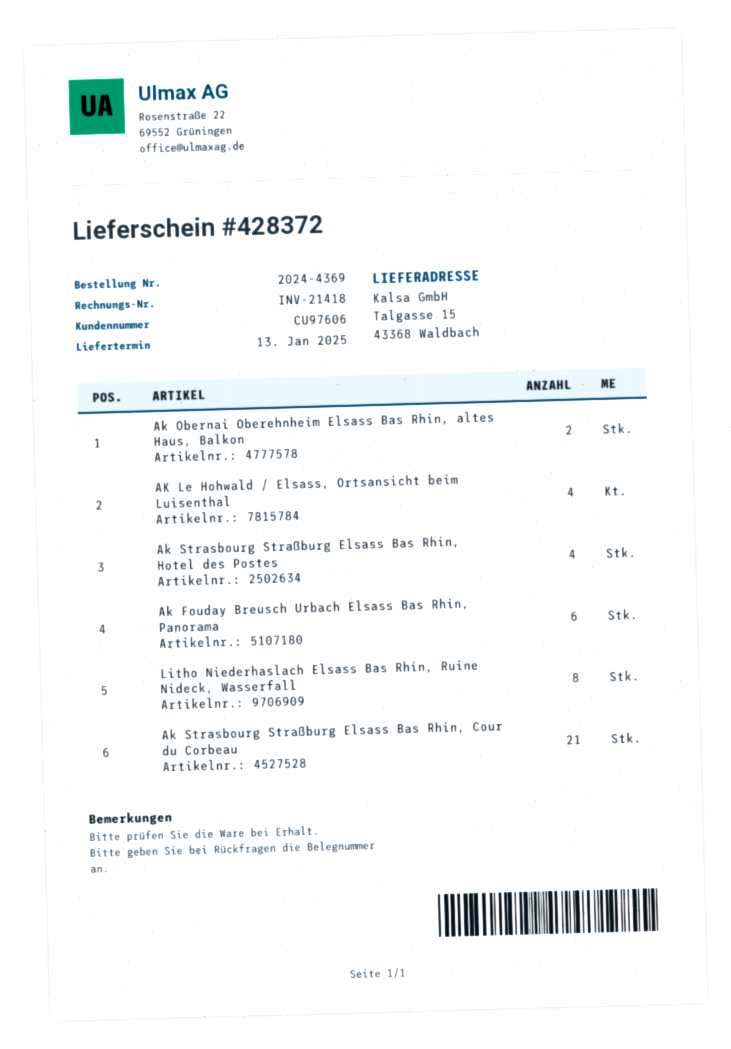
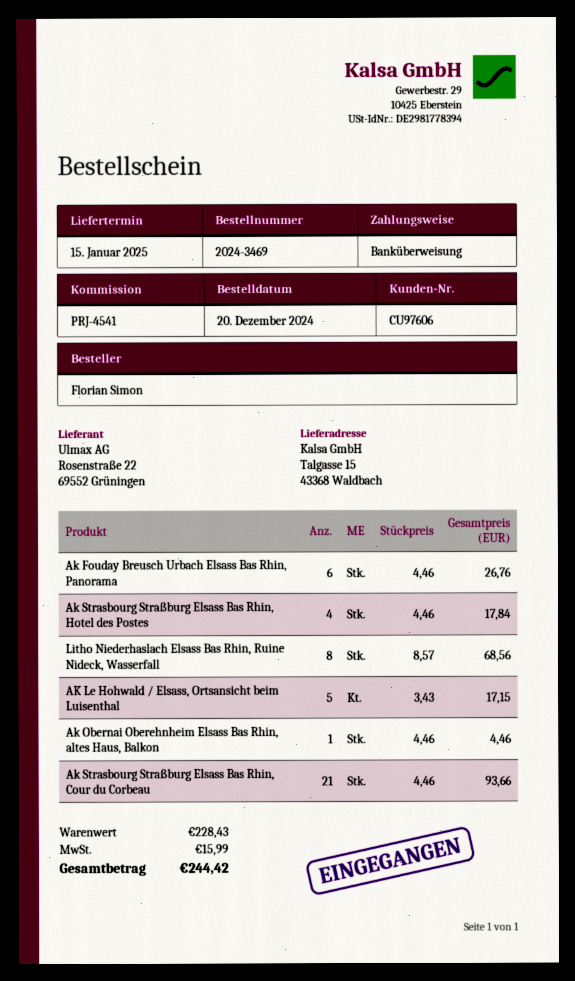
order number: 2024-4369 -> 2024-3469
delivery date: 2025-01-13 -> 2025-01-15
Ak Obernai Oberehnheim Elsass Bas Rhin, altes Haus, Balkon: 2 -> 1
AK Le Hohwald / Elsass, Ortsansicht beim Luisenthal: 4 -> 5

